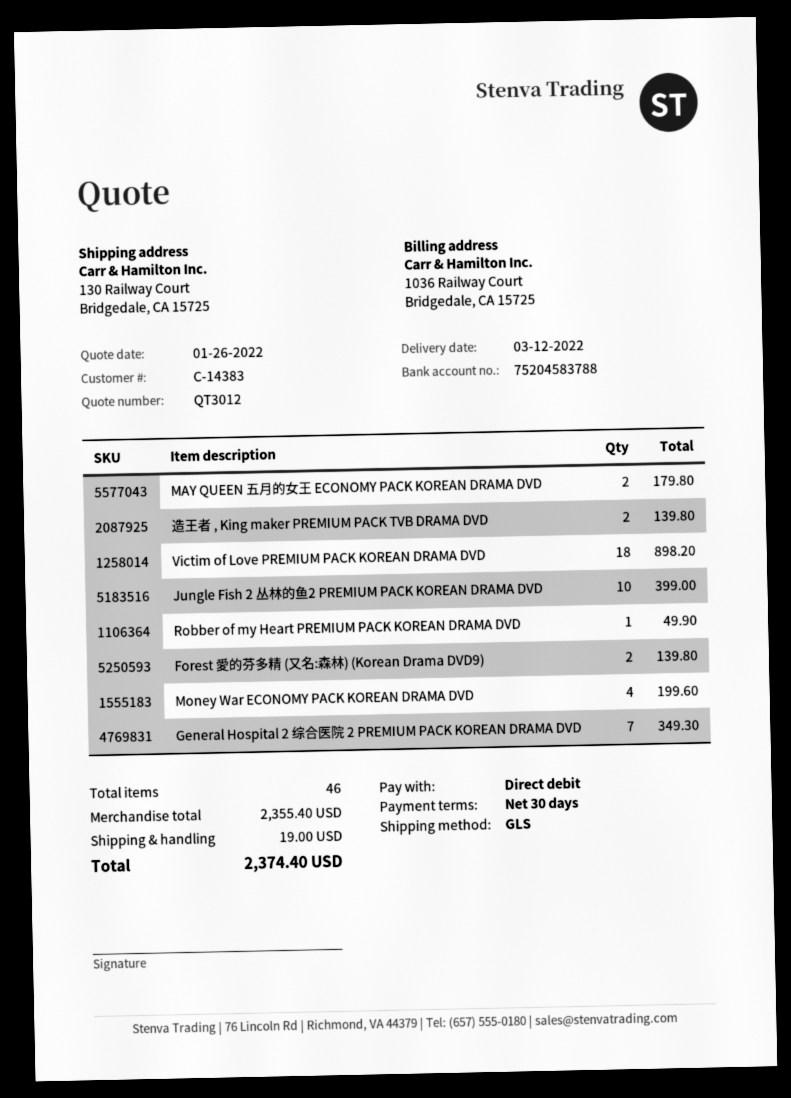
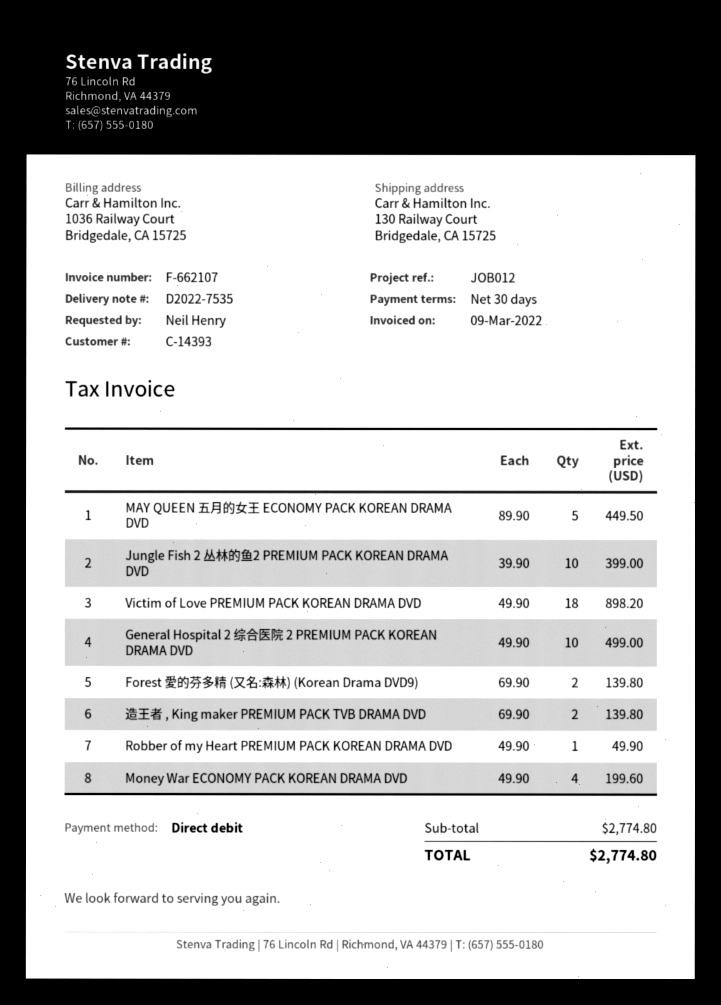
customer number: C-14383 -> C-14393
MAY QUEEN 五月的女王 ECONOMY PACK KOREAN DRAMA DVD: 2 for 179.80 -> 5 for 449.50
General Hospital 2 综合医院 2 PREMIUM PACK KOREAN DRAMA DVD: 7 for 349.30 -> 10 for 499.00
subtotal: 2355.40 -> 2774.80
shipping: 19.00 -> none
total: 2374.40 -> 2774.80

